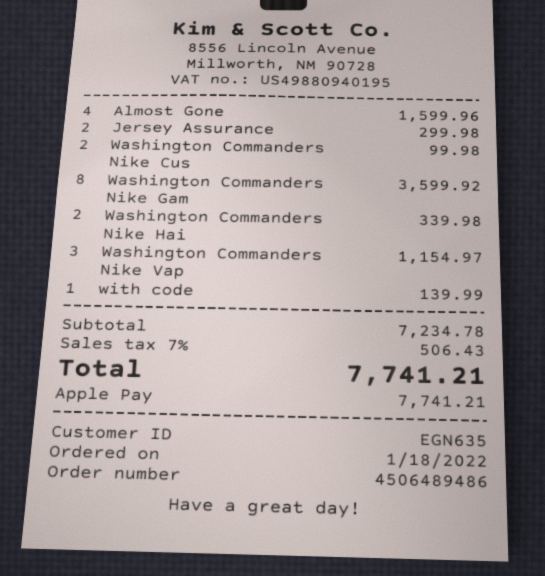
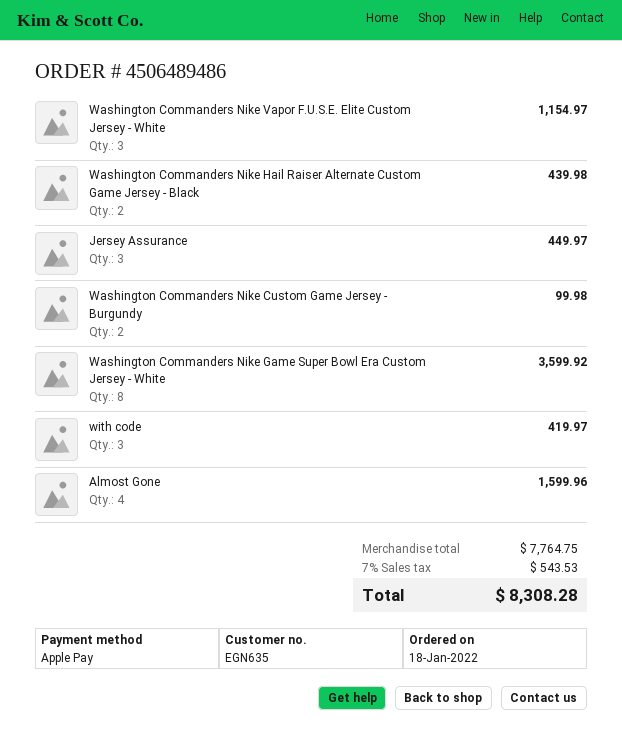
Jersey Assurance: 2 for 299.98 -> 3 for 449.97
Washington Commanders Nike Hai: 2 for 339.98 -> 2 for 439.98
with code: 1 for 139.99 -> 3 for 419.97
subtotal: 7234.78 -> 7764.75
tax: 7% = 506.43 -> 7% = 543.53
total: 7741.21 -> 8308.28

